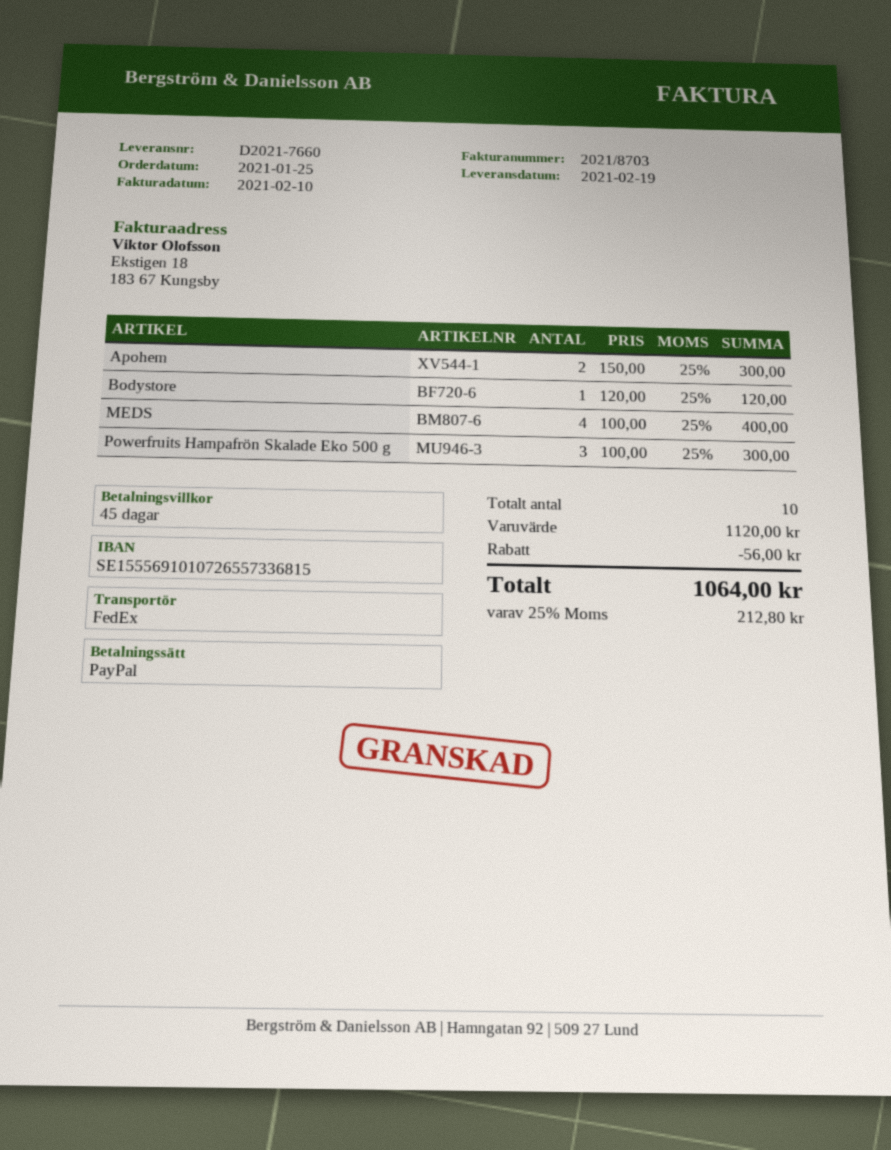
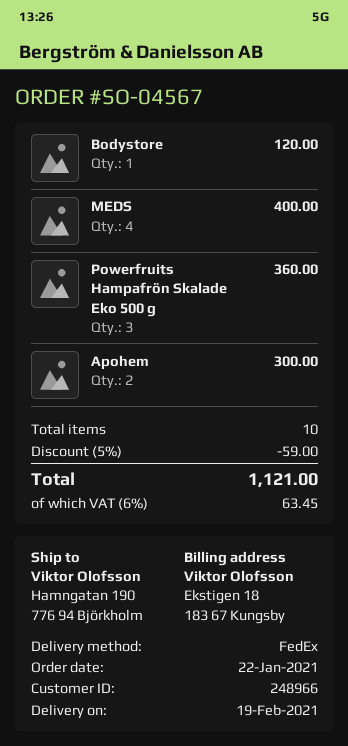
order date: 2021-01-25 -> 2021-01-22
Powerfruits Hampafrön Skalade Eko 500 g: 3 for 300.00 -> 3 for 360.00
discount: 56.00 -> 59.00
tax: 25% = 212.80 -> 6% = 63.45
total: 1064.00 -> 1121.00

